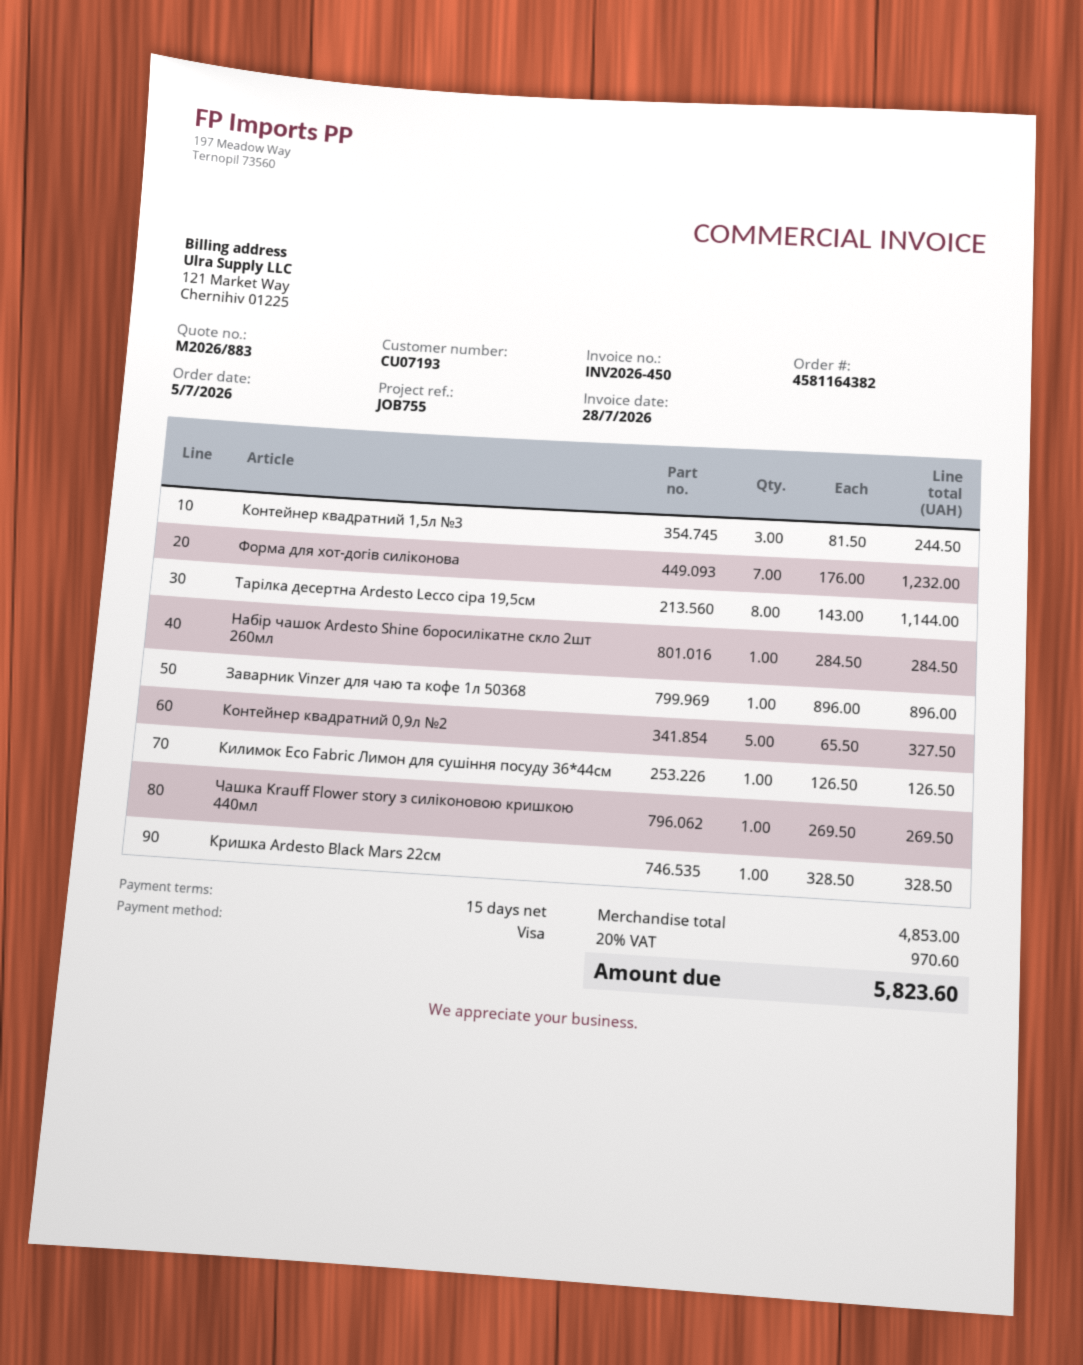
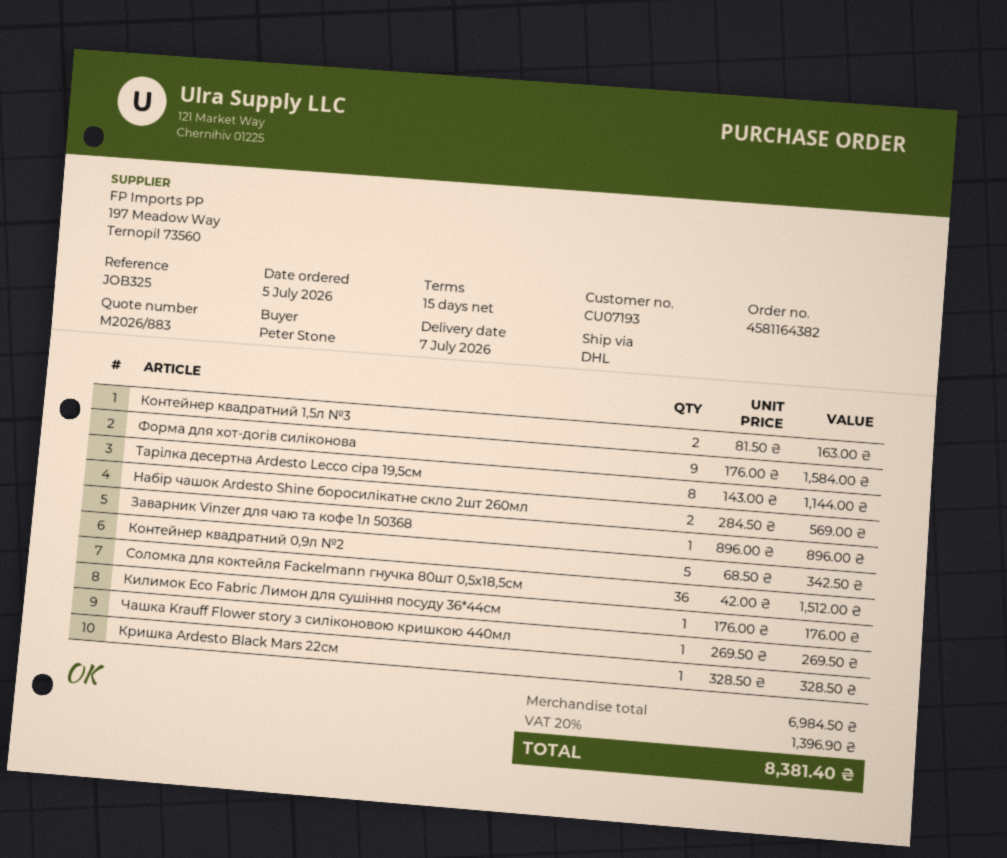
reference: JOB755 -> JOB325
Контейнер квадратний 1,5л №3: 3 x 81.50 = 244.50 -> 2 x 81.50 = 163.00
Форма для хот-догів силіконова: 7 x 176.00 = 1232.00 -> 9 x 176.00 = 1584.00
Набір чашок Ardesto Shine боросилікатне скло 2шт 260мл: 1 x 284.50 = 284.50 -> 2 x 284.50 = 569.00
Контейнер квадратний 0,9л №2: 5 x 65.50 = 327.50 -> 5 x 68.50 = 342.50
Килимок Eco Fabric Лимон для сушіння посуду 36*44см: 1 x 126.50 = 126.50 -> 1 x 176.00 = 176.00
Соломка для коктейля Fackelmann гнучка 80шт 0,5х18,5см: none -> 36 x 42.00 = 1512.00
subtotal: 4853.00 -> 6984.50
tax: 20% = 970.60 -> 20% = 1396.90
total: 5823.60 -> 8381.40

